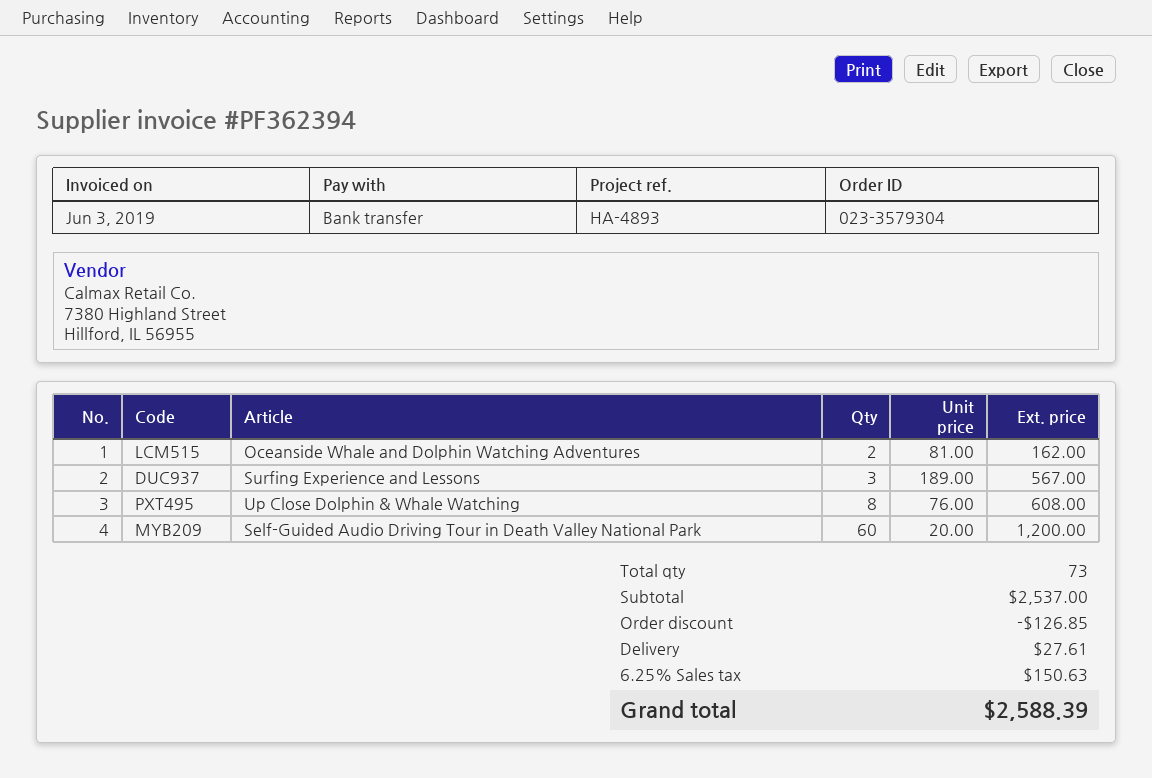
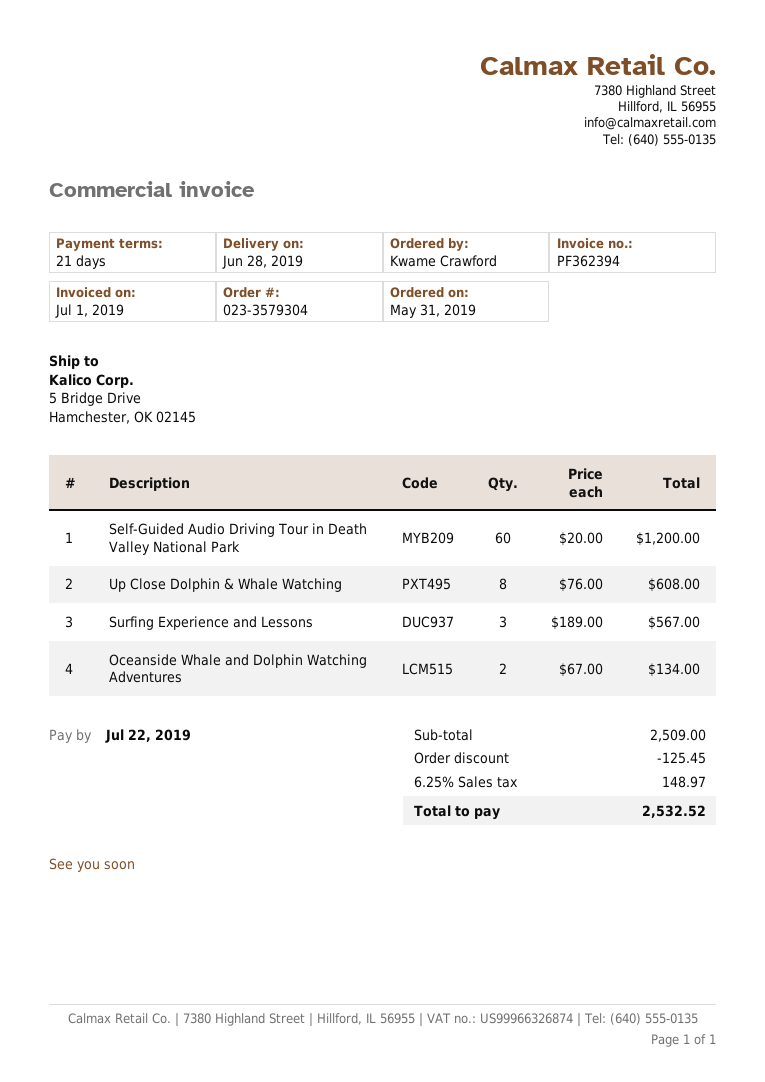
invoice date: 2019-06-03 -> 2019-07-01
Oceanside Whale and Dolphin Watching Adventures: 2 x 81.00 = 162.00 -> 2 x 67.00 = 134.00
subtotal: 2537.00 -> 2509.00
discount: 126.85 -> 125.45
shipping: 27.61 -> none
tax: 6.25% = 150.63 -> 6.25% = 148.97
total: 2588.39 -> 2532.52

